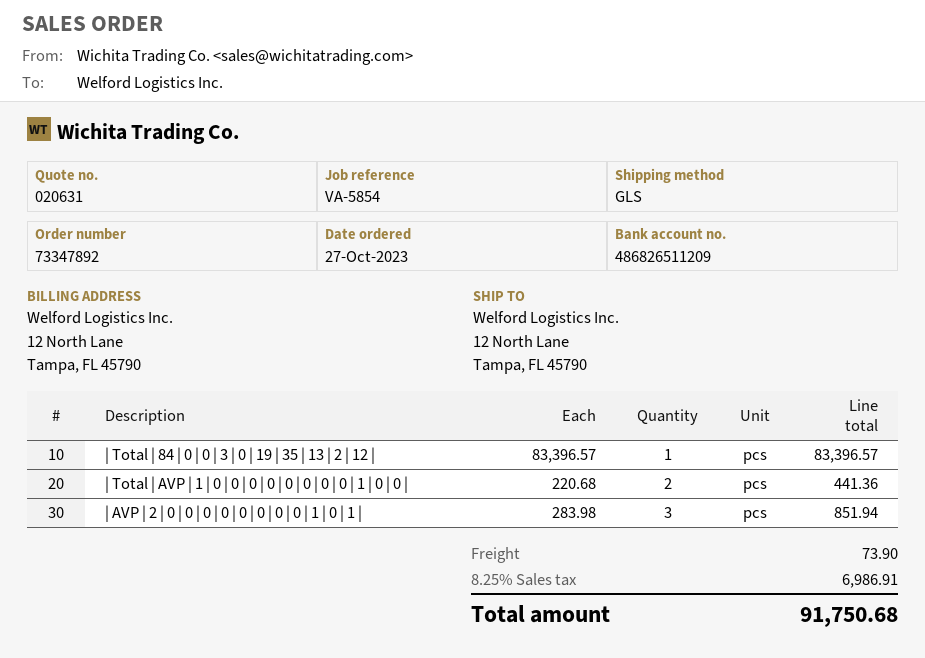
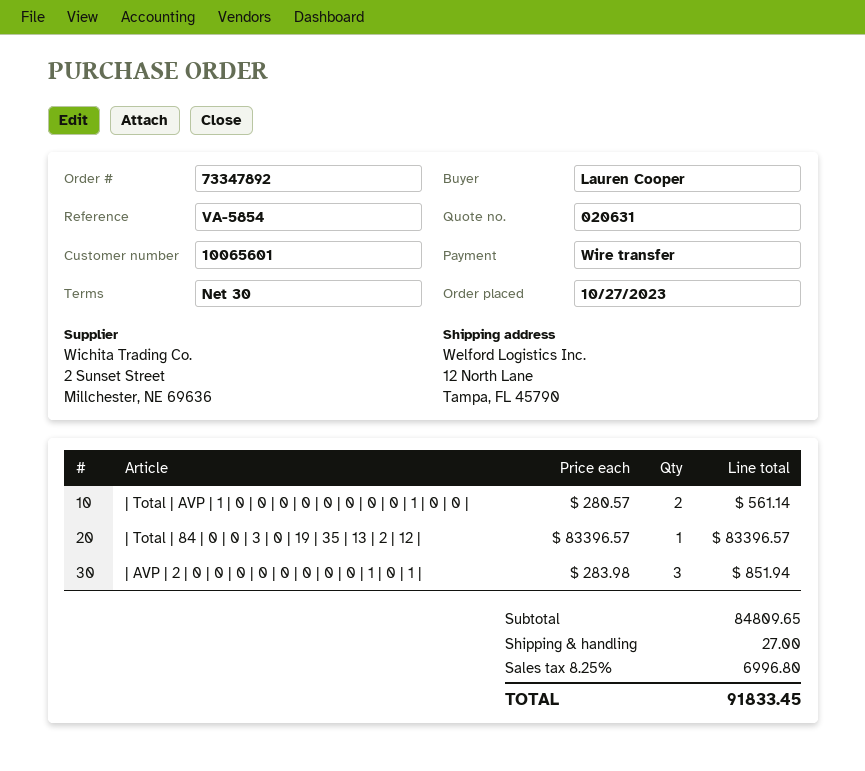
| Total | AVP | 1 | 0 | 0 | 0 | 0 | 0 | 0 | 0 | 0 | 1 | 0 | 0 |: 2 x 220.68 = 441.36 -> 2 x 280.57 = 561.14
shipping: 73.90 -> 27.00
tax: 8.25% = 6986.91 -> 8.25% = 6996.80
total: 91750.68 -> 91833.45

